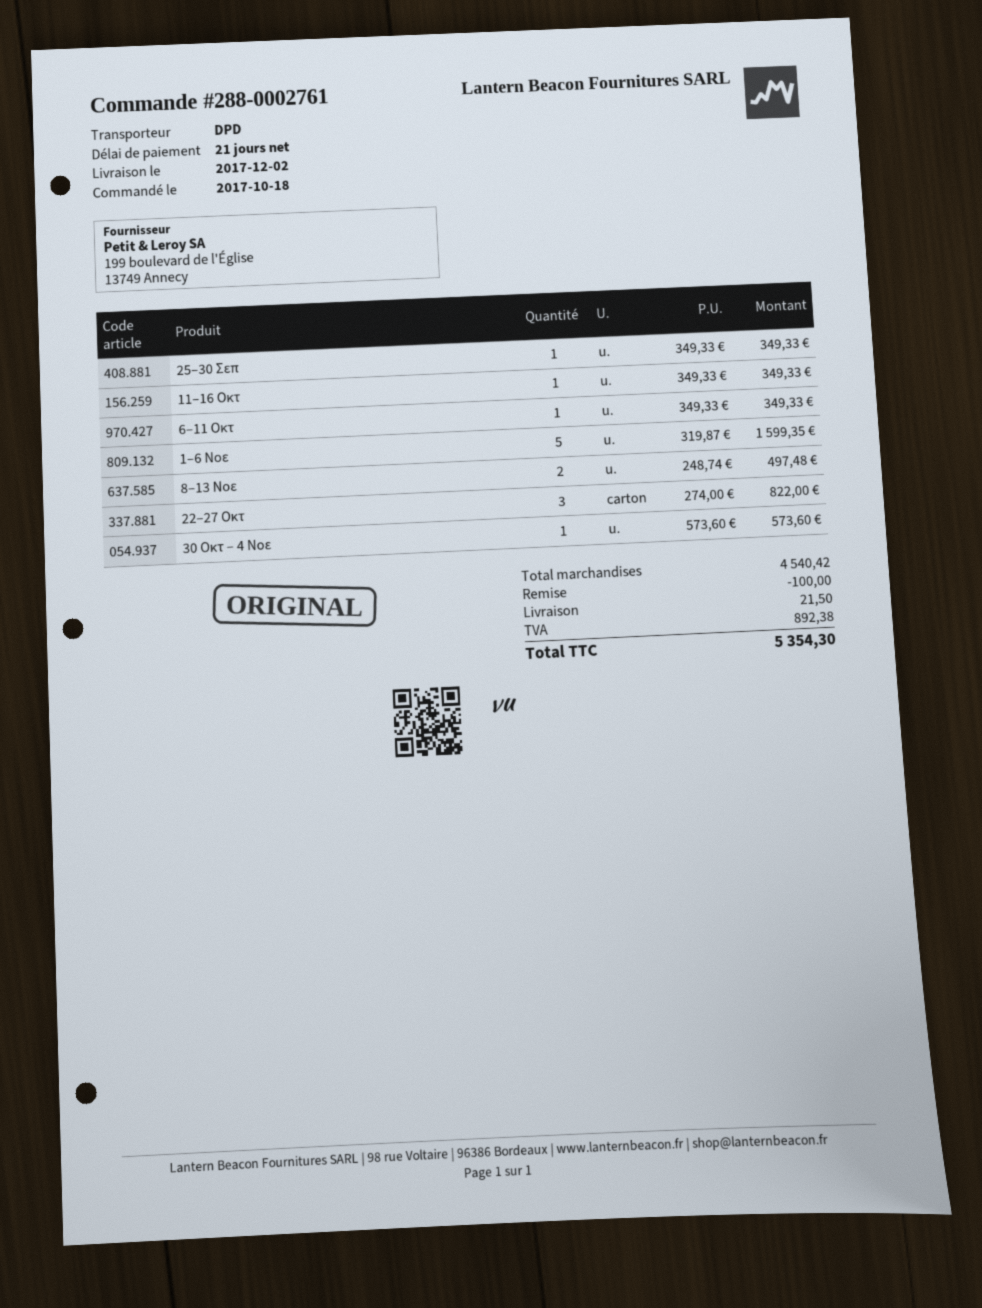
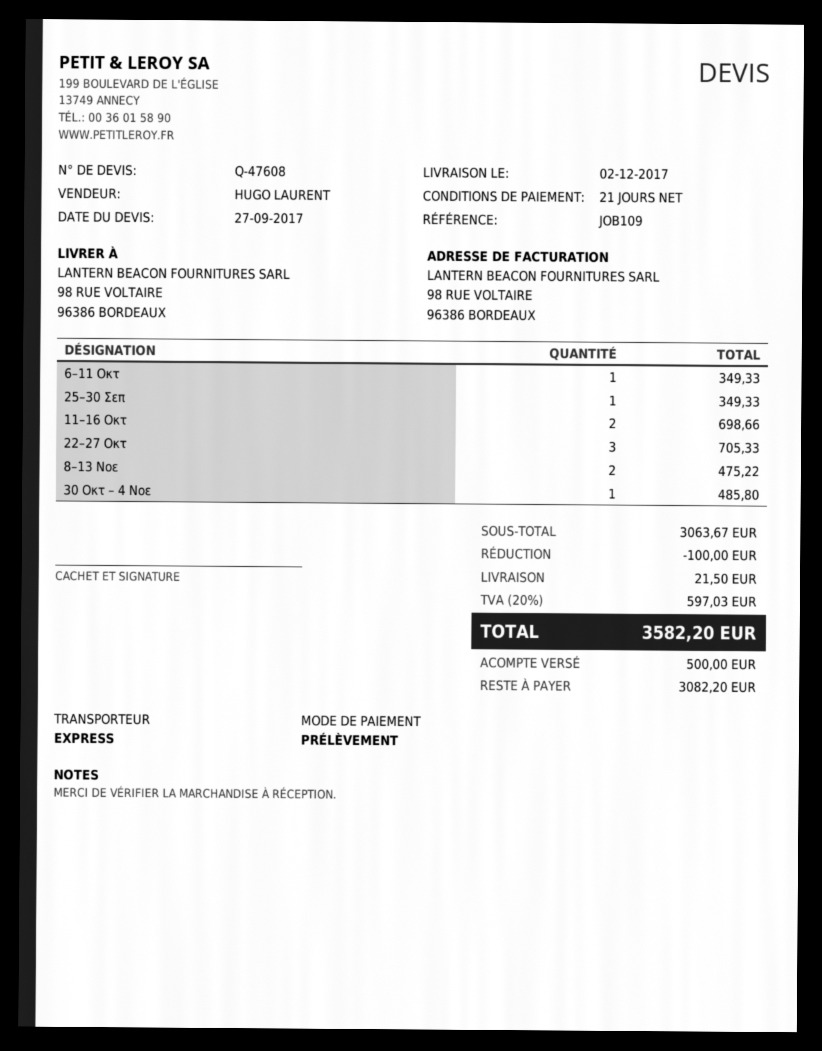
shipping method: DPD -> express
11–16 Οκτ: 1 for 349.33 -> 2 for 698.66
1–6 Νοε: 5 for 1599.35 -> none
8–13 Νοε: 2 for 497.48 -> 2 for 475.22
22–27 Οκτ: 3 for 822.00 -> 3 for 705.33
30 Οκτ – 4 Νοε: 1 for 573.60 -> 1 for 485.80
subtotal: 4540.42 -> 3063.67
tax: 892.38 -> 597.03
total: 5354.30 -> 3582.20

